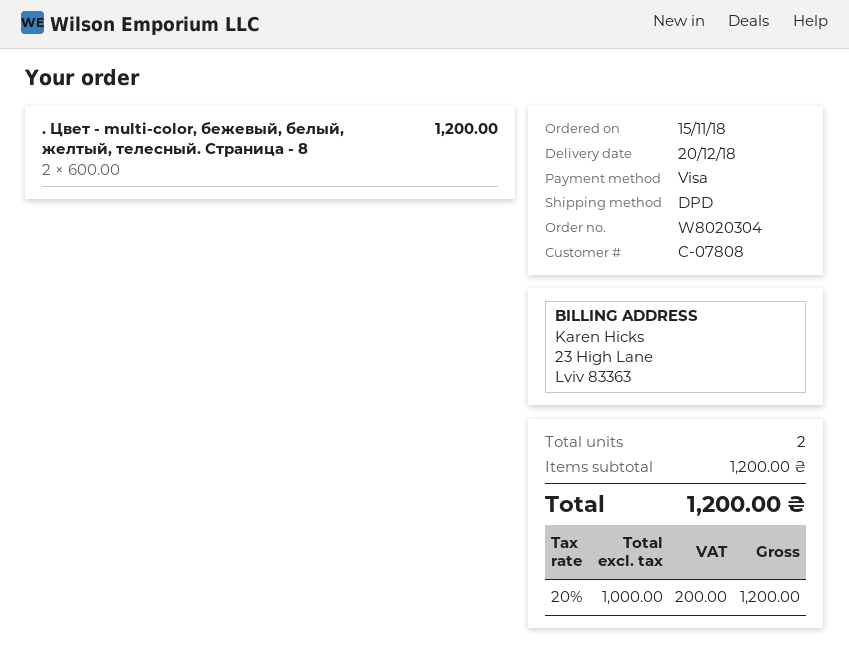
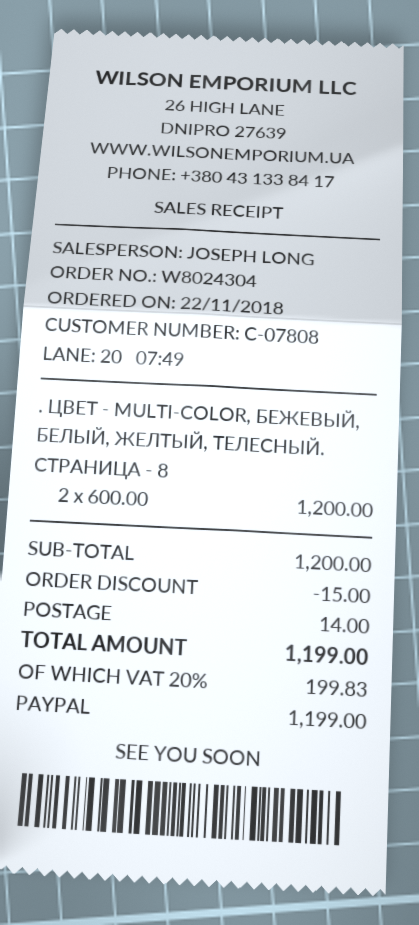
order number: W8020304 -> W8024304
order date: 2018-11-15 -> 2018-11-22
payment method: Visa -> PayPal
discount: none -> 15.00
shipping: none -> 14.00
tax: 20% = 200.00 -> 20% = 199.83
total: 1200.00 -> 1199.00

